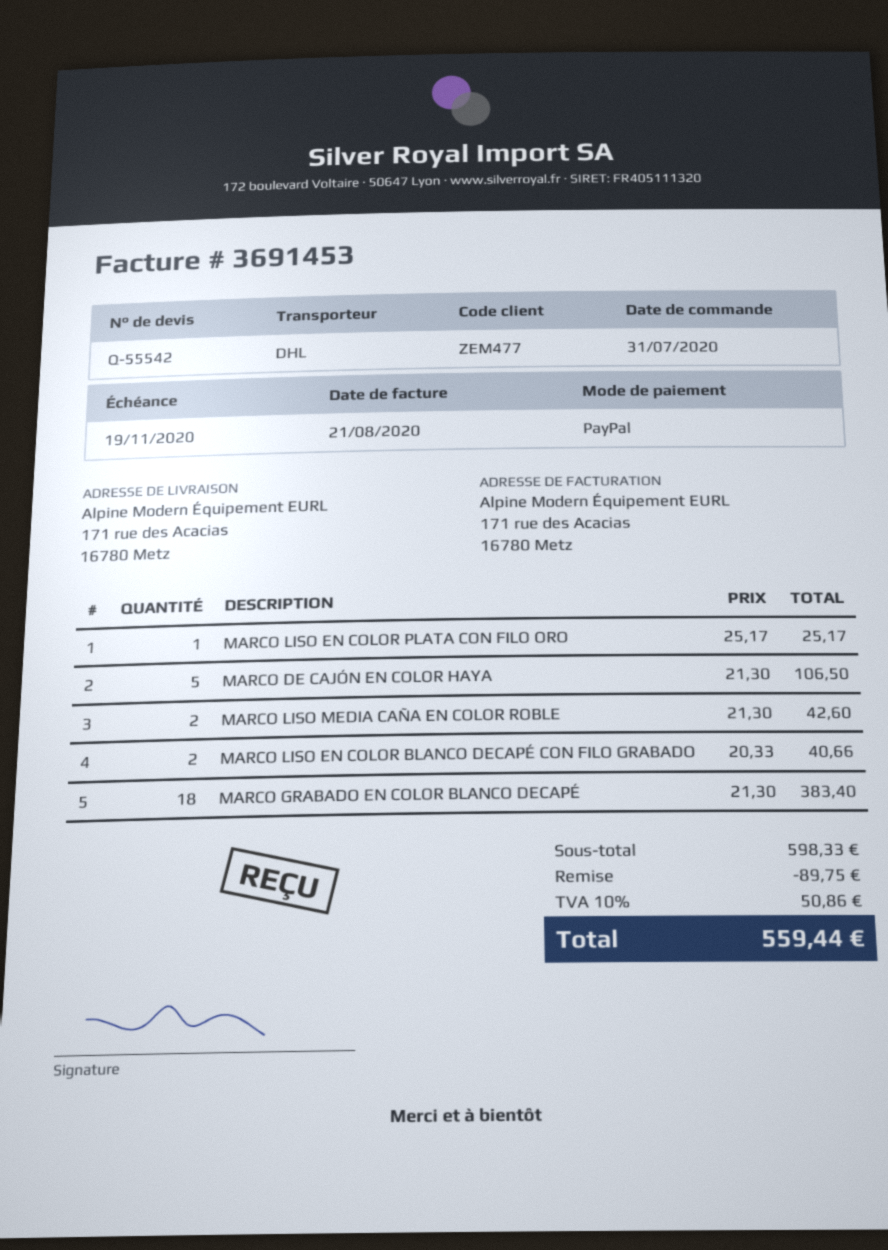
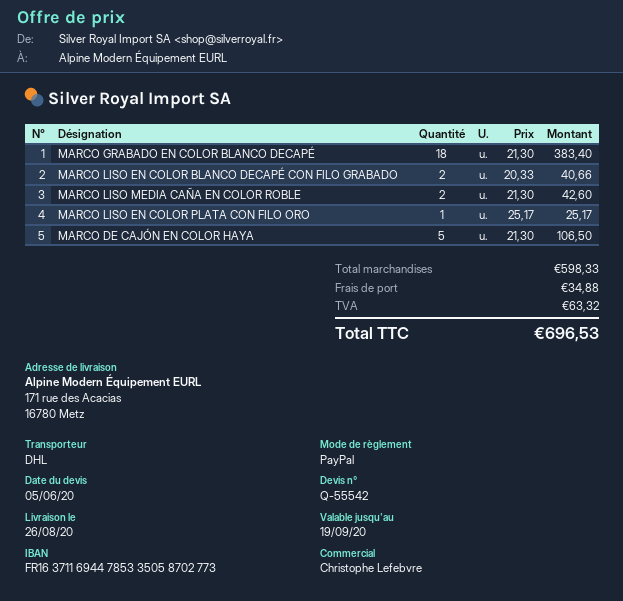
discount: 89.75 -> none
shipping: none -> 34.88
tax: 50.86 -> 63.32
total: 559.44 -> 696.53

